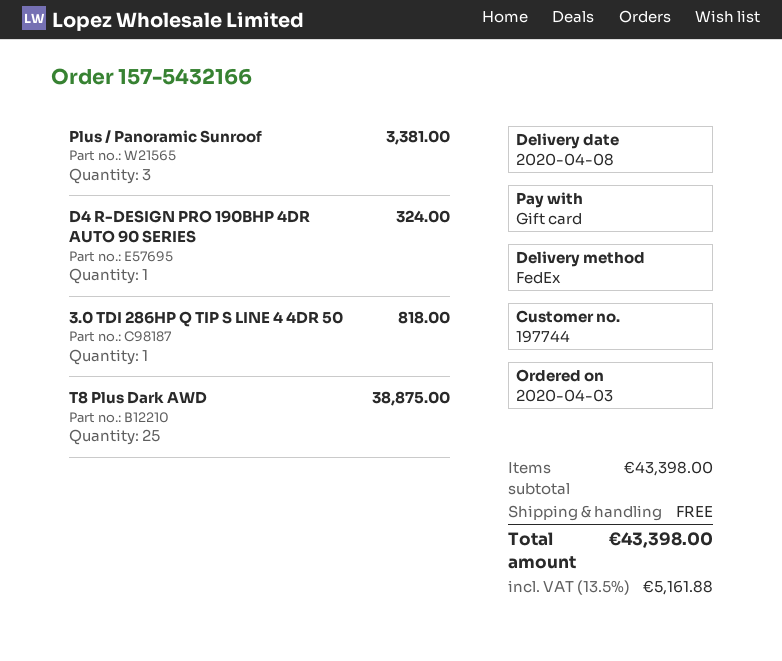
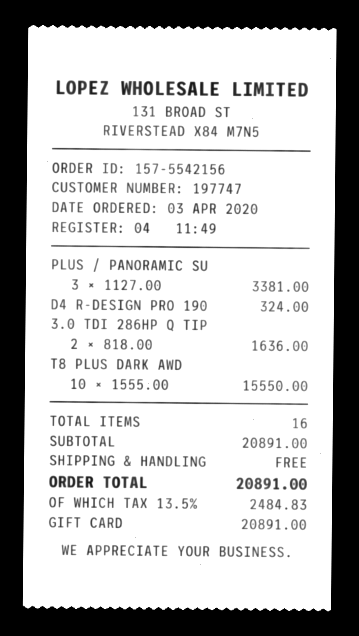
order number: 157-5432166 -> 157-5542156
customer number: 197744 -> 197747
3.0 TDI 286HP Q TIP S LINE 4 4DR 50: 1 for 818.00 -> 2 for 1636.00
T8 Plus Dark AWD: 25 for 38875.00 -> 10 for 15550.00
subtotal: 43398.00 -> 20891.00
tax: 13.5% = 5161.88 -> 13.5% = 2484.83
total: 43398.00 -> 20891.00

